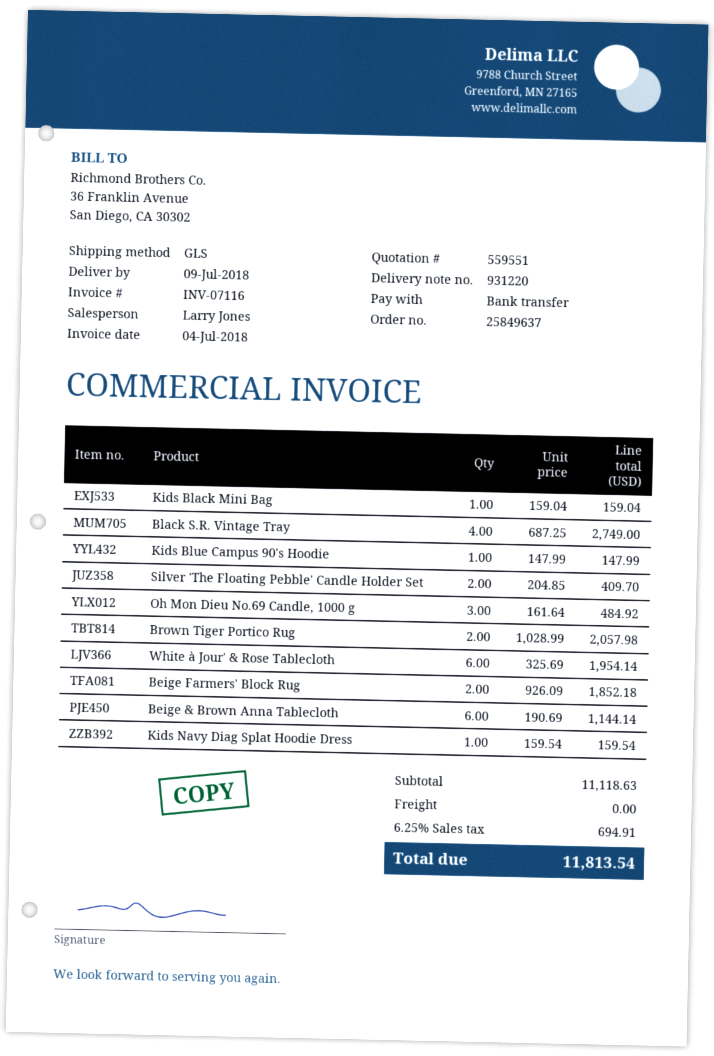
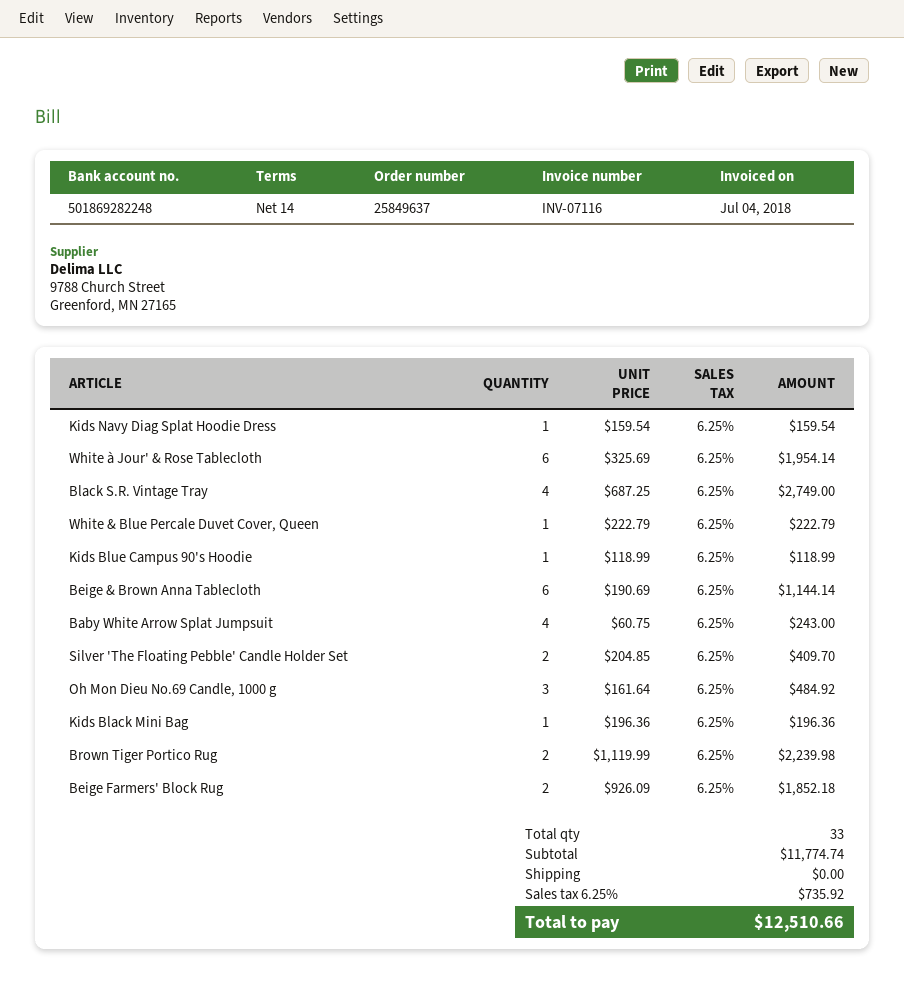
Kids Black Mini Bag: 1 x 159.04 = 159.04 -> 1 x 196.36 = 196.36
Kids Blue Campus 90's Hoodie: 1 x 147.99 = 147.99 -> 1 x 118.99 = 118.99
Brown Tiger Portico Rug: 2 x 1028.99 = 2057.98 -> 2 x 1119.99 = 2239.98
White & Blue Percale Duvet Cover, Queen: none -> 1 x 222.79 = 222.79
Baby White Arrow Splat Jumpsuit: none -> 4 x 60.75 = 243.00
subtotal: 11118.63 -> 11774.74
tax: 6.25% = 694.91 -> 6.25% = 735.92
total: 11813.54 -> 12510.66

